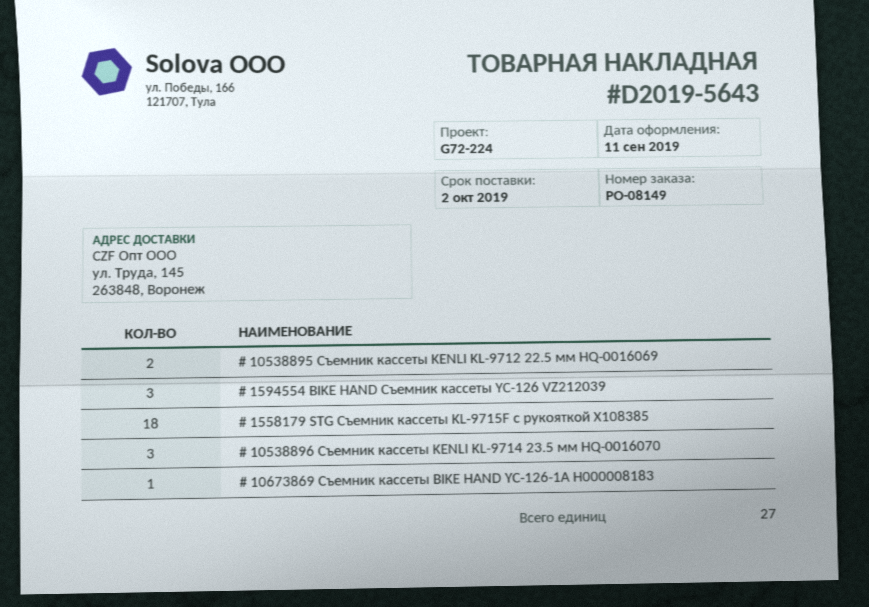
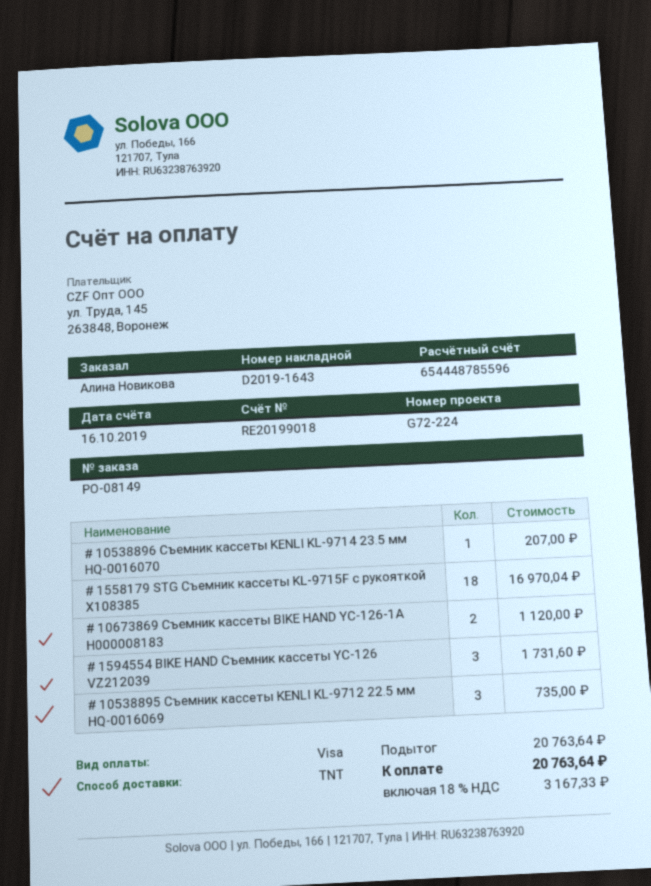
delivery note number: D2019-5643 -> D2019-1643
# 10538895 Съемник кассеты KENLI KL-9712 22.5 мм HQ-0016069: 2 -> 3
# 10538896 Съемник кассеты KENLI KL-9714 23.5 мм HQ-0016070: 3 -> 1
# 10673869 Съемник кассеты BIKE HAND YC-126-1A H000008183: 1 -> 2

